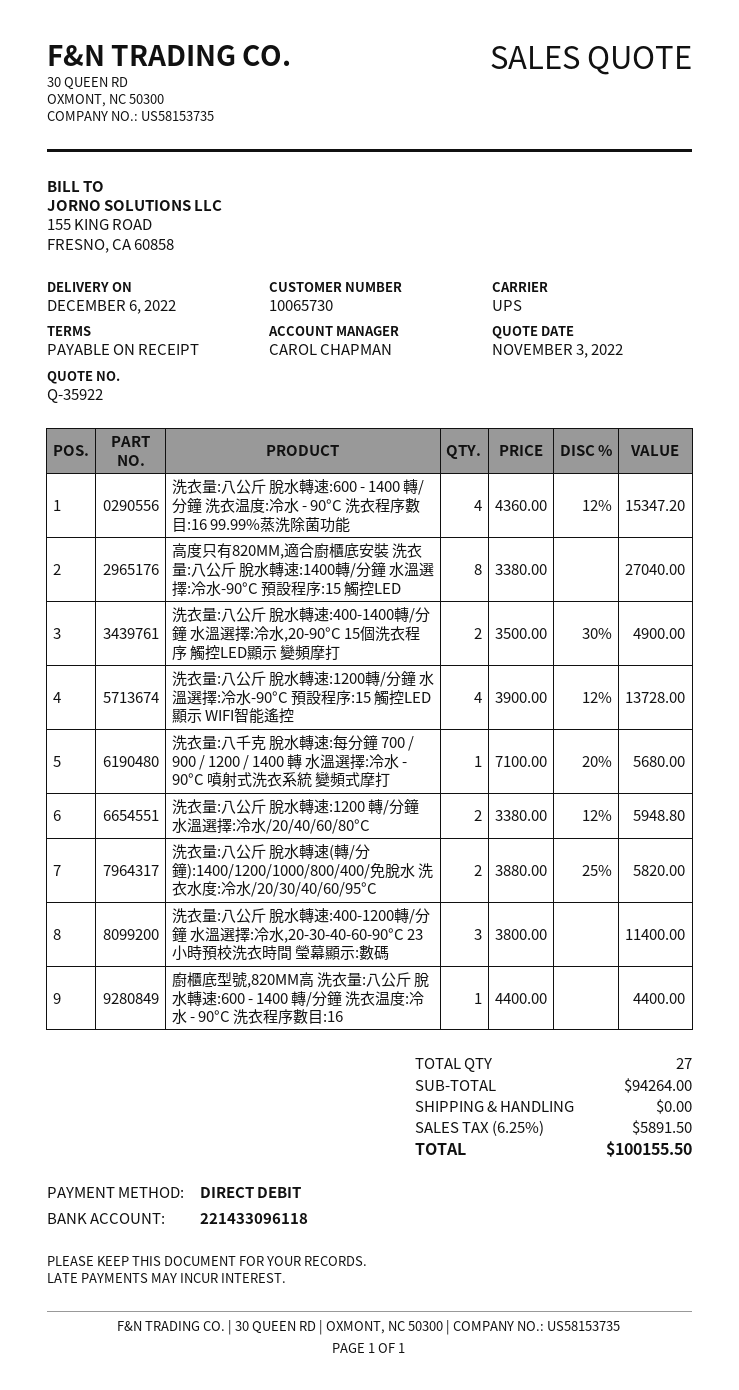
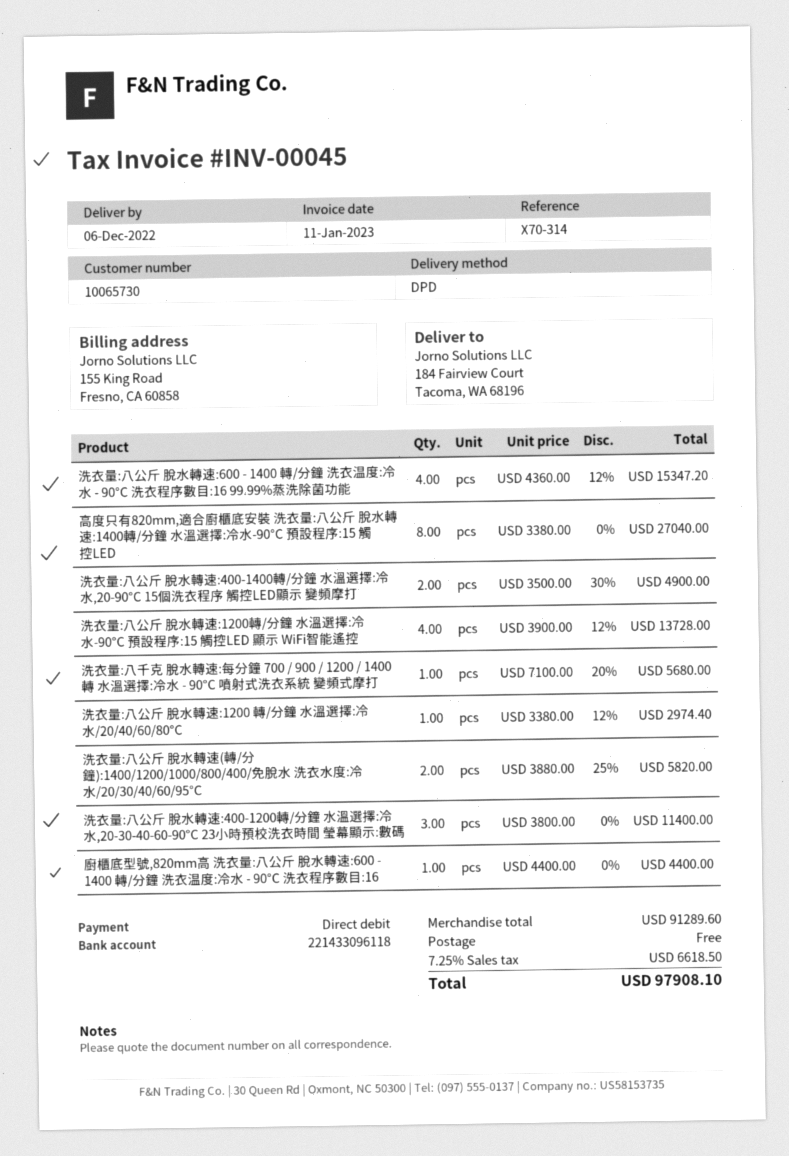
shipping method: UPS -> DPD
洗衣量:八公斤 脫水轉速:1200 轉/分鐘 水溫選擇:冷水/20/40/60/80°C: 2 x 3380.00 - 12% = 5948.80 -> 1 x 3380.00 - 12% = 2974.40
subtotal: 94264.00 -> 91289.60
tax: 6.25% = 5891.50 -> 7.25% = 6618.50
total: 100155.50 -> 97908.10

